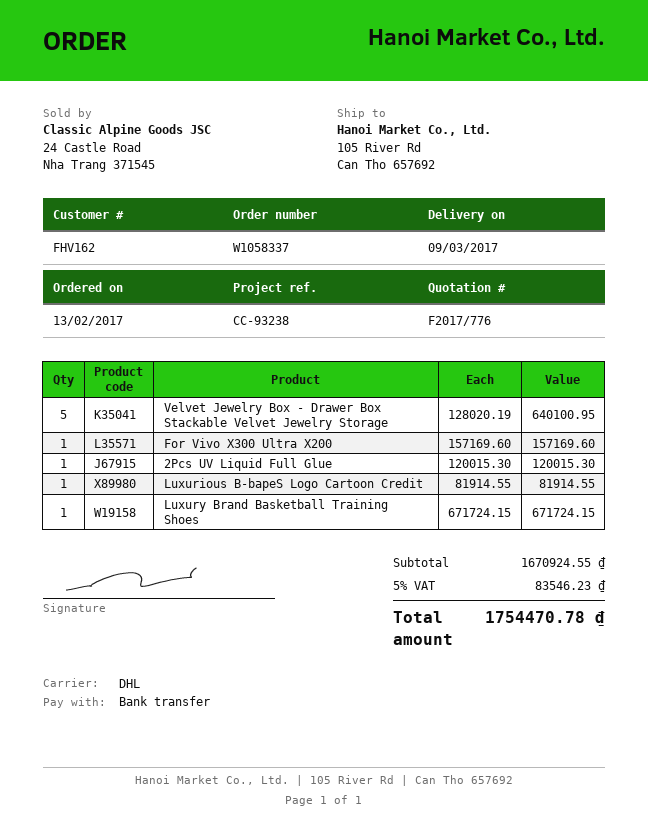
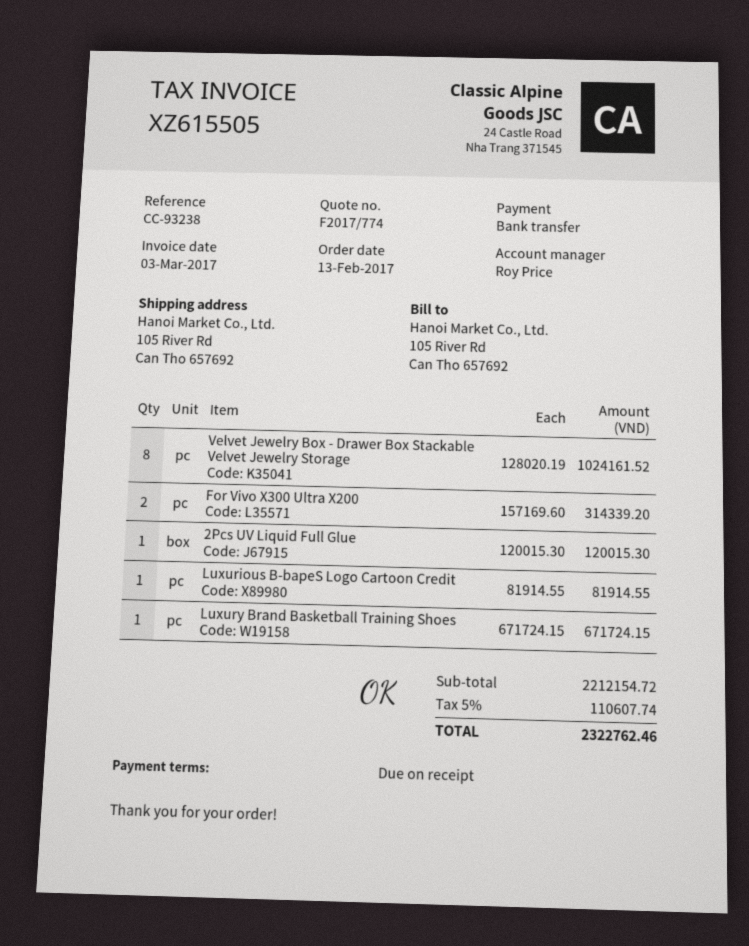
quote number: F2017/776 -> F2017/774
Velvet Jewelry Box - Drawer Box Stackable Velvet Jewelry Storage: 5 x 128020.19 = 640100.95 -> 8 x 128020.19 = 1024161.52
For Vivo X300 Ultra X200: 1 x 157169.60 = 157169.60 -> 2 x 157169.60 = 314339.20
subtotal: 1670924.55 -> 2212154.72
tax: 5% = 83546.23 -> 5% = 110607.74
total: 1754470.78 -> 2322762.46

